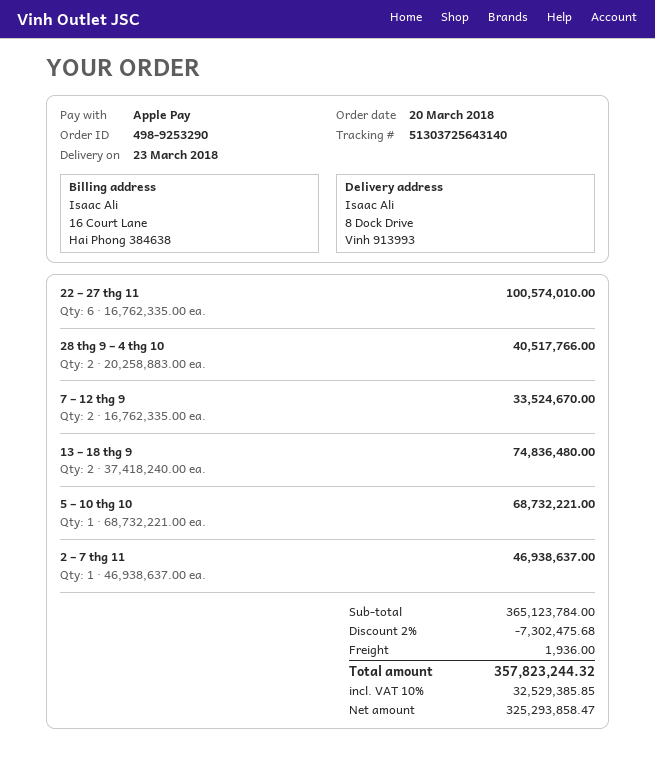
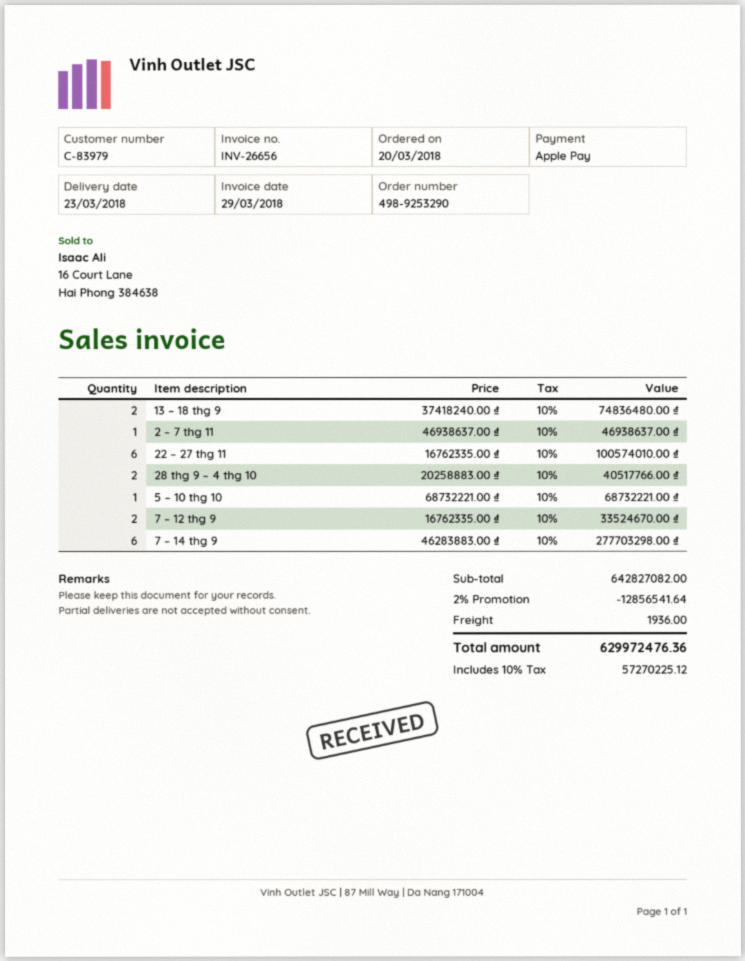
7 – 14 thg 9: none -> 6 x 46283883.00 = 277703298.00
subtotal: 365123784.00 -> 642827082.00
discount: 2% = 7302475.68 -> 2% = 12856541.64
tax: 10% = 32529385.85 -> 10% = 57270225.12
total: 357823244.32 -> 629972476.36

